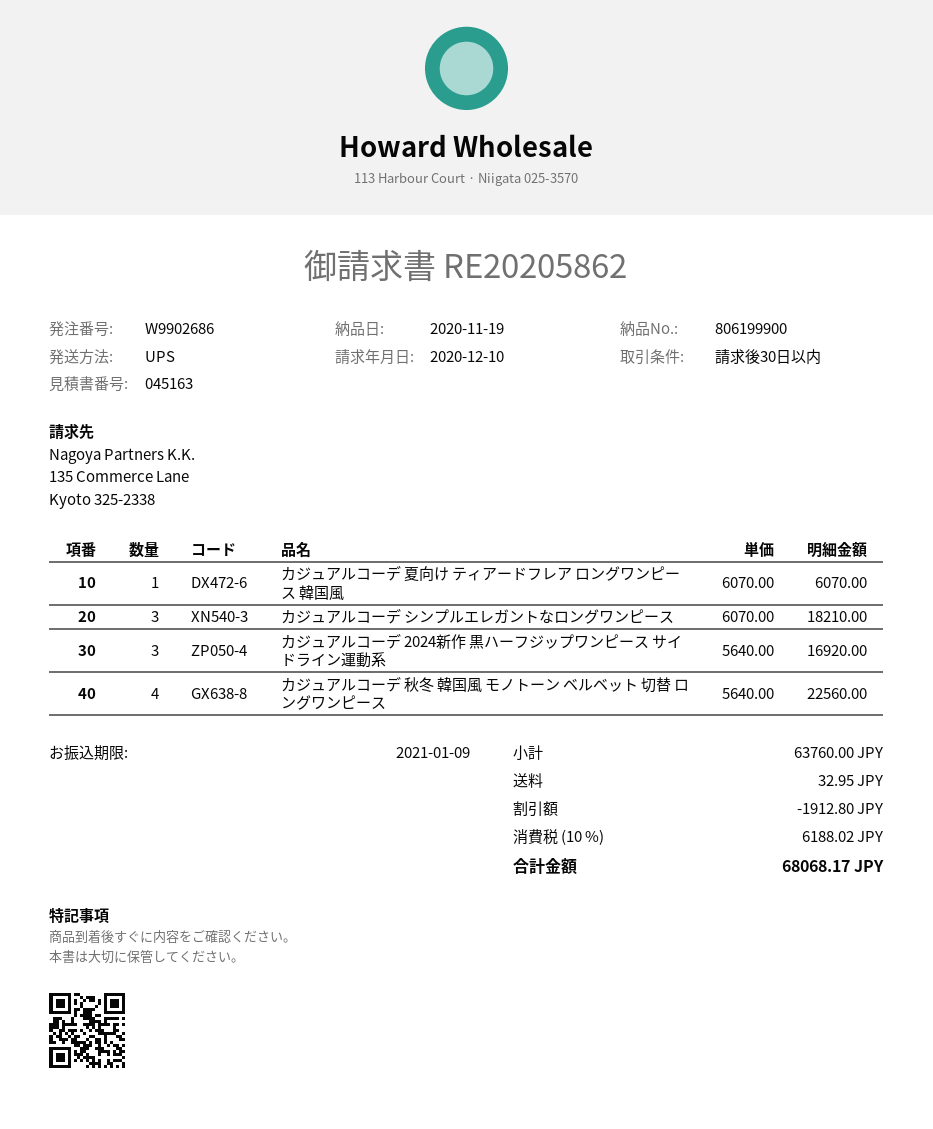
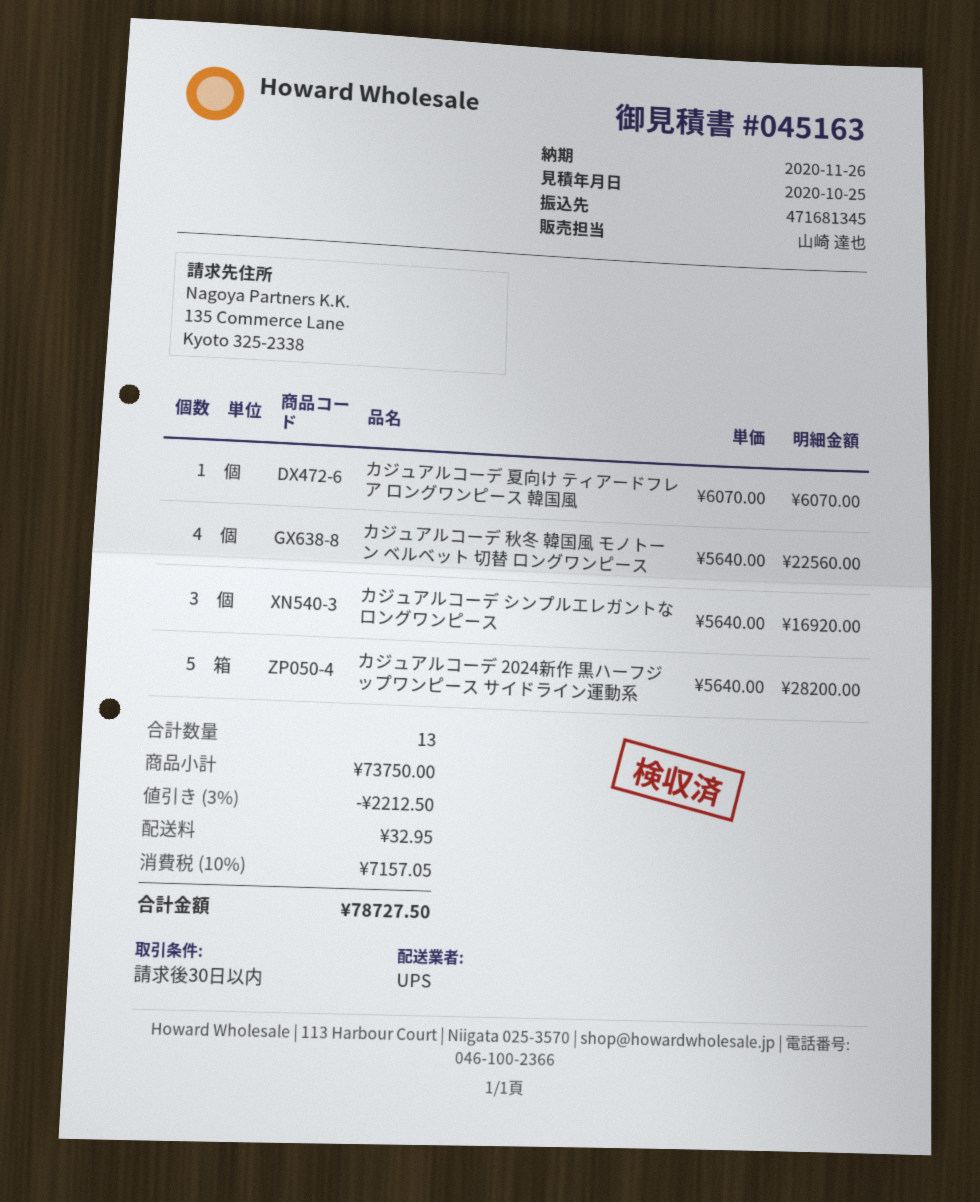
delivery date: 2020-11-19 -> 2020-11-26
カジュアルコーデ シンプルエレガントなロングワンピース: 3 x 6070.00 = 18210.00 -> 3 x 5640.00 = 16920.00
カジュアルコーデ 2024新作 黒ハーフジップワンピース サイドライン運動系: 3 x 5640.00 = 16920.00 -> 5 x 5640.00 = 28200.00
subtotal: 63760.00 -> 73750.00
discount: 1912.80 -> 2212.50
tax: 10% = 6188.02 -> 10% = 7157.05
total: 68068.17 -> 78727.50

